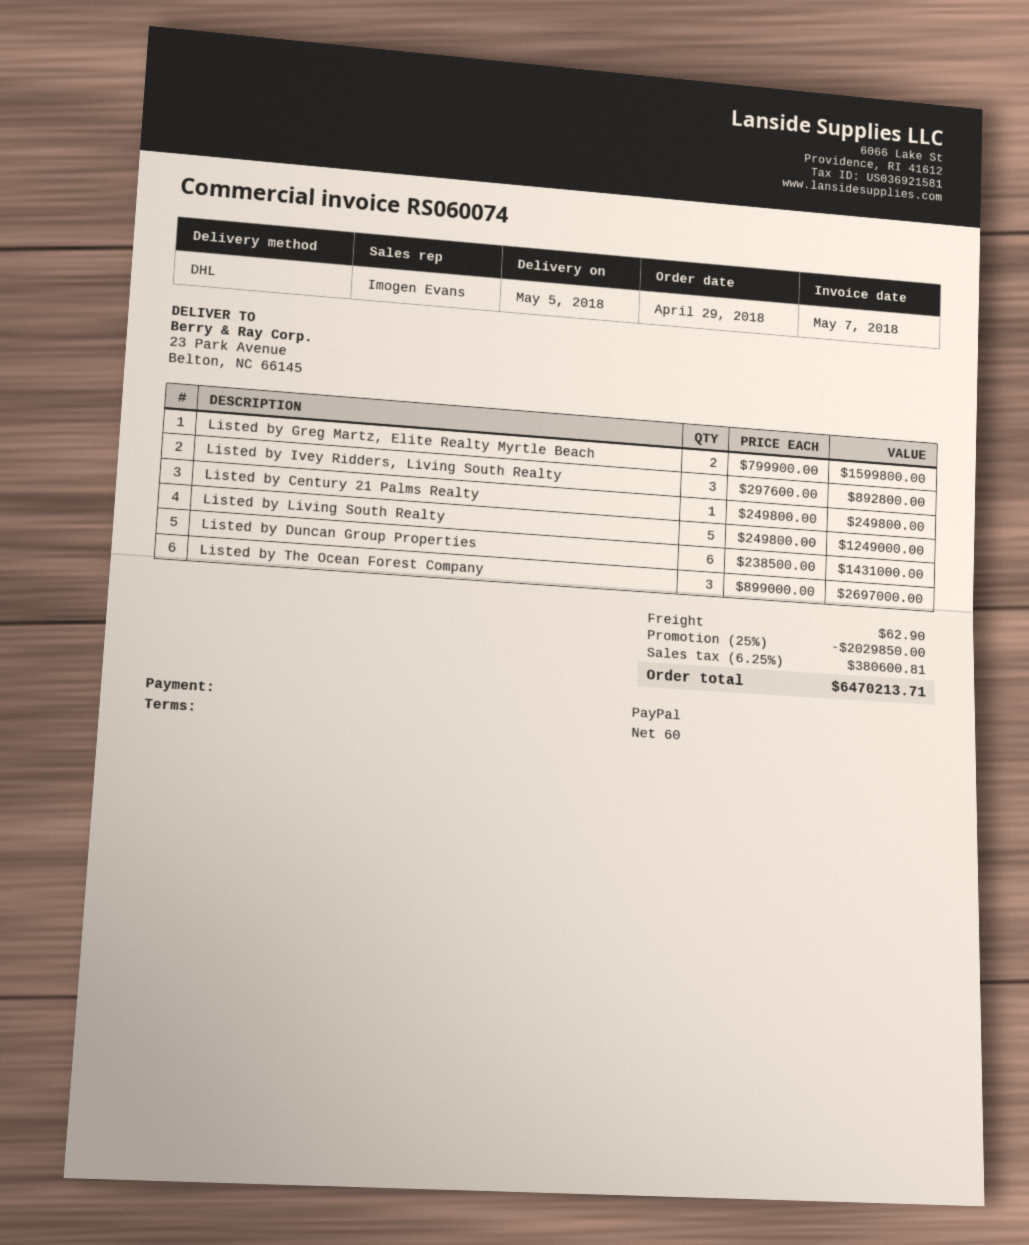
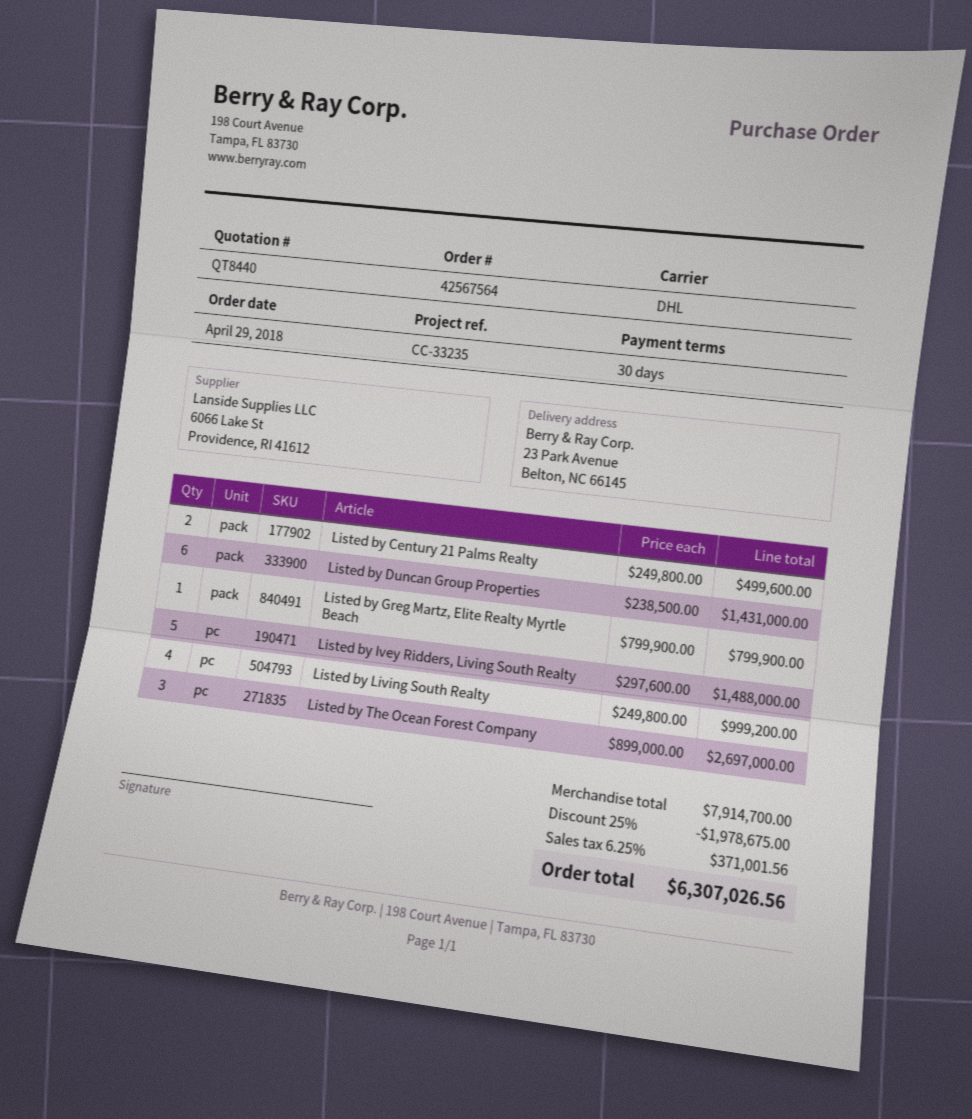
payment terms: 60 days -> 30 days
Listed by Greg Martz, Elite Realty Myrtle Beach: 2 x 799900.00 = 1599800.00 -> 1 x 799900.00 = 799900.00
Listed by Ivey Ridders, Living South Realty: 3 x 297600.00 = 892800.00 -> 5 x 297600.00 = 1488000.00
Listed by Century 21 Palms Realty: 1 x 249800.00 = 249800.00 -> 2 x 249800.00 = 499600.00
Listed by Living South Realty: 5 x 249800.00 = 1249000.00 -> 4 x 249800.00 = 999200.00
discount: 25% = 2029850.00 -> 25% = 1978675.00
shipping: 62.90 -> none
tax: 6.25% = 380600.81 -> 6.25% = 371001.56
total: 6470213.71 -> 6307026.56

